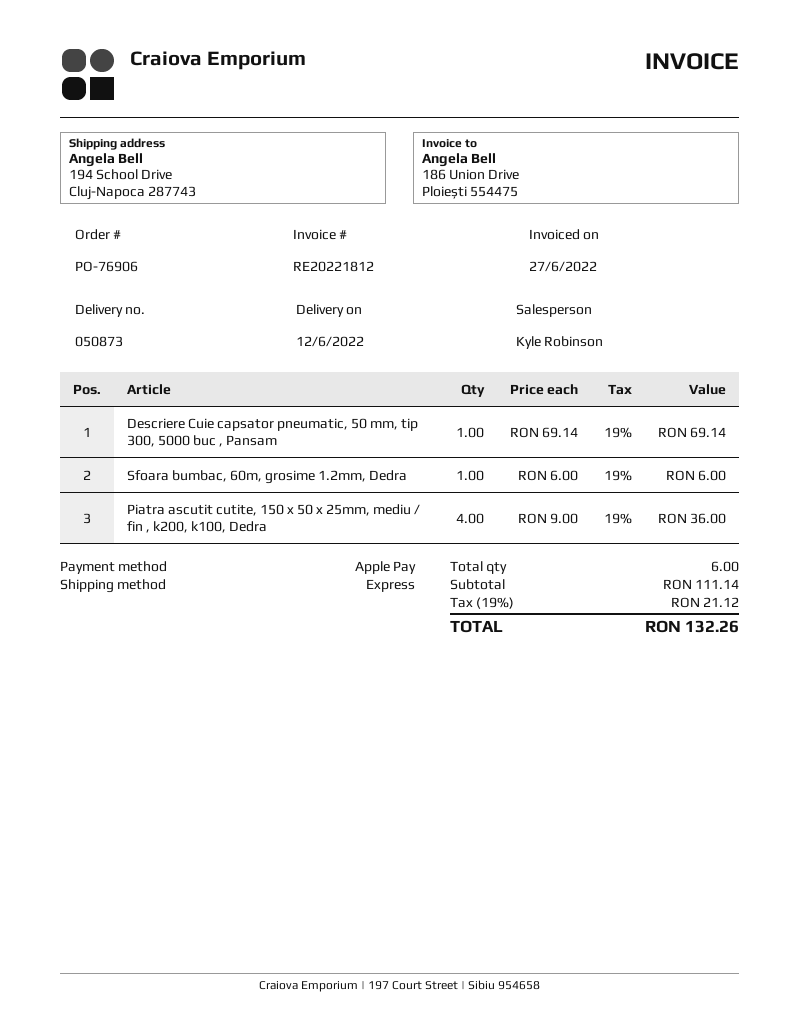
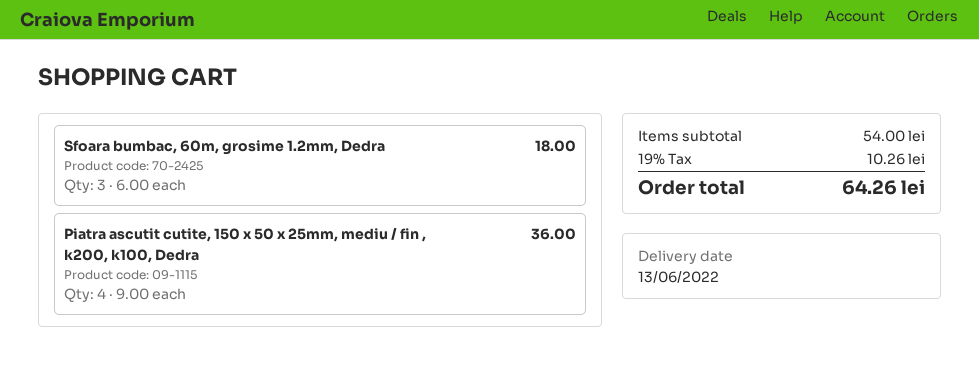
delivery date: 2022-06-12 -> 2022-06-13
Descriere Cuie capsator pneumatic, 50 mm, tip 300, 5000 buc , Pansam: 1 x 69.14 = 69.14 -> none
Sfoara bumbac, 60m, grosime 1.2mm, Dedra: 1 x 6.00 = 6.00 -> 3 x 6.00 = 18.00
subtotal: 111.14 -> 54.00
tax: 19% = 21.12 -> 19% = 10.26
total: 132.26 -> 64.26

